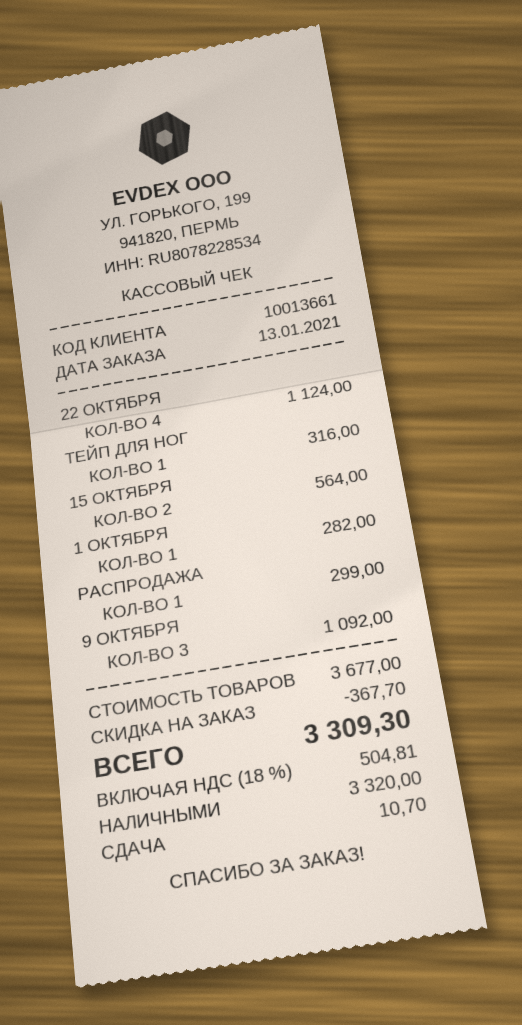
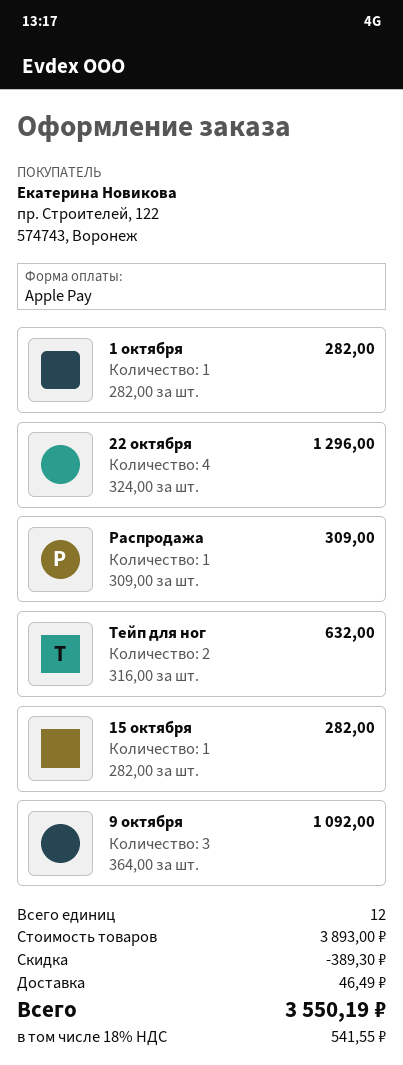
payment method: cash -> Apple Pay
22 ОКТЯБРЯ: 4 for 1124.00 -> 4 for 1296.00
ТЕЙП ДЛЯ НОГ: 1 for 316.00 -> 2 for 632.00
15 ОКТЯБРЯ: 2 for 564.00 -> 1 for 282.00
РАСПРОДАЖА: 1 for 299.00 -> 1 for 309.00
subtotal: 3677.00 -> 3893.00
discount: 367.70 -> 389.30
shipping: none -> 46.49
tax: 18% = 504.81 -> 18% = 541.55
total: 3309.30 -> 3550.19

